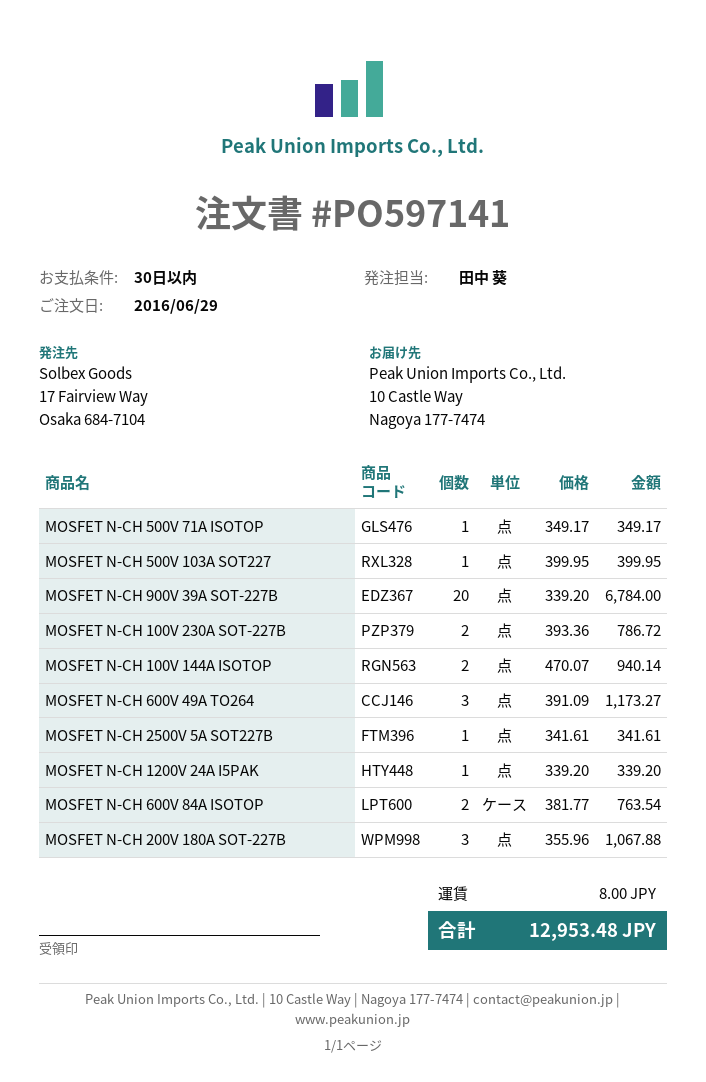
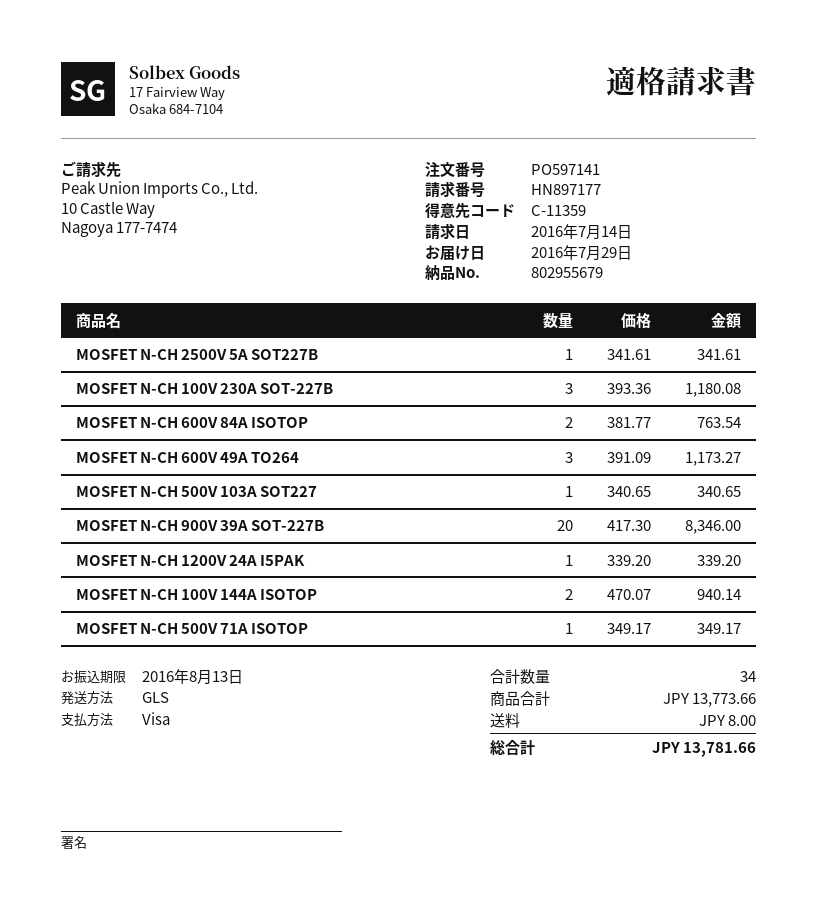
MOSFET N-CH 500V 103A SOT227: 1 x 399.95 = 399.95 -> 1 x 340.65 = 340.65
MOSFET N-CH 900V 39A SOT-227B: 20 x 339.20 = 6784.00 -> 20 x 417.30 = 8346.00
MOSFET N-CH 100V 230A SOT-227B: 2 x 393.36 = 786.72 -> 3 x 393.36 = 1180.08
MOSFET N-CH 200V 180A SOT-227B: 3 x 355.96 = 1067.88 -> none
total: 12953.48 -> 13781.66

